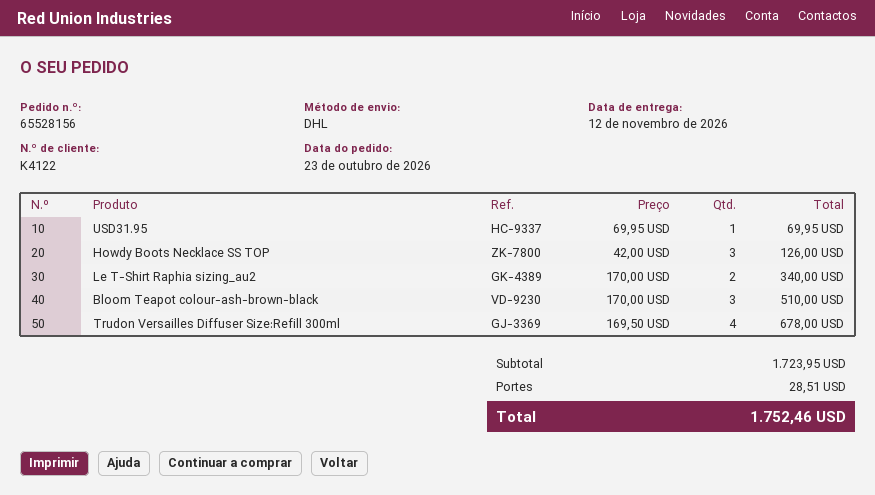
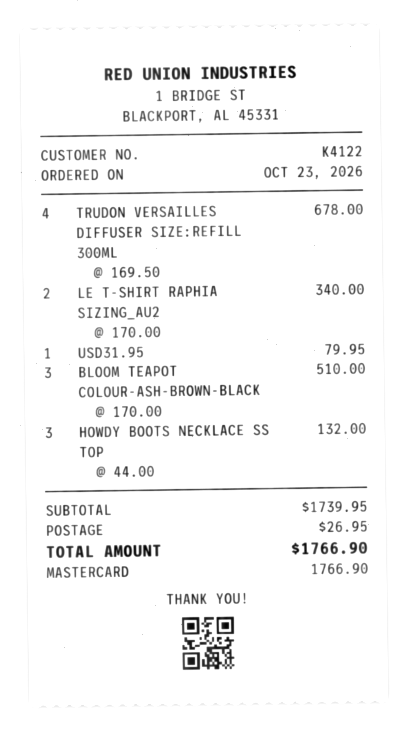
USD31.95: 1 x 69.95 = 69.95 -> 1 x 79.95 = 79.95
Howdy Boots Necklace SS TOP: 3 x 42.00 = 126.00 -> 3 x 44.00 = 132.00
subtotal: 1723.95 -> 1739.95
shipping: 28.51 -> 26.95
total: 1752.46 -> 1766.90

